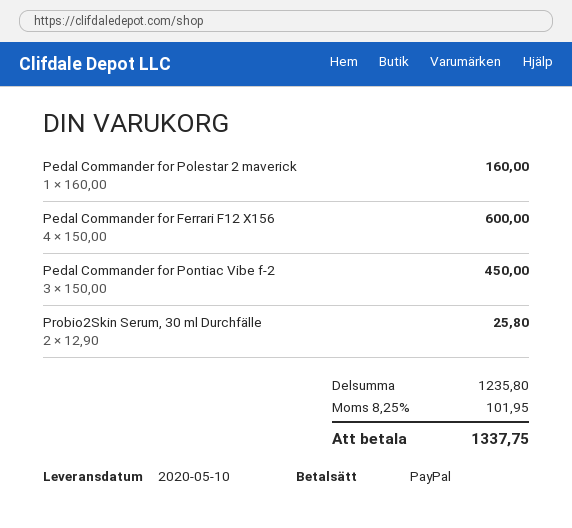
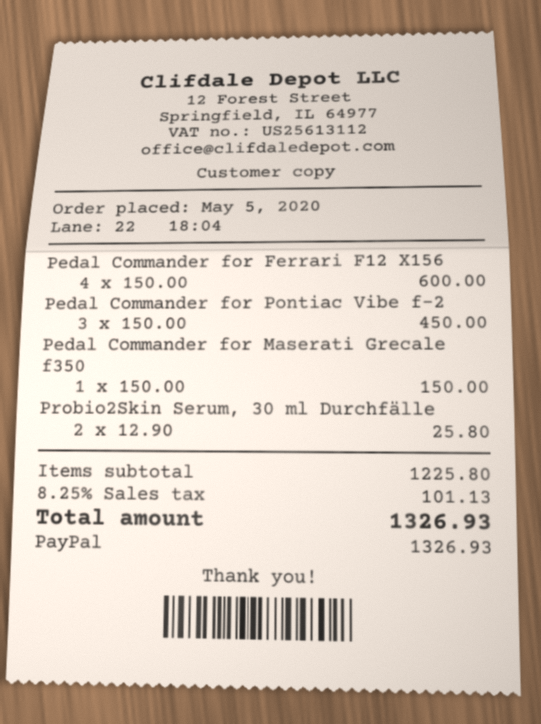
Pedal Commander for Polestar 2 maverick: 1 x 160.00 = 160.00 -> none
Pedal Commander for Maserati Grecale f350: none -> 1 x 150.00 = 150.00
subtotal: 1235.80 -> 1225.80
tax: 8.25% = 101.95 -> 8.25% = 101.13
total: 1337.75 -> 1326.93

